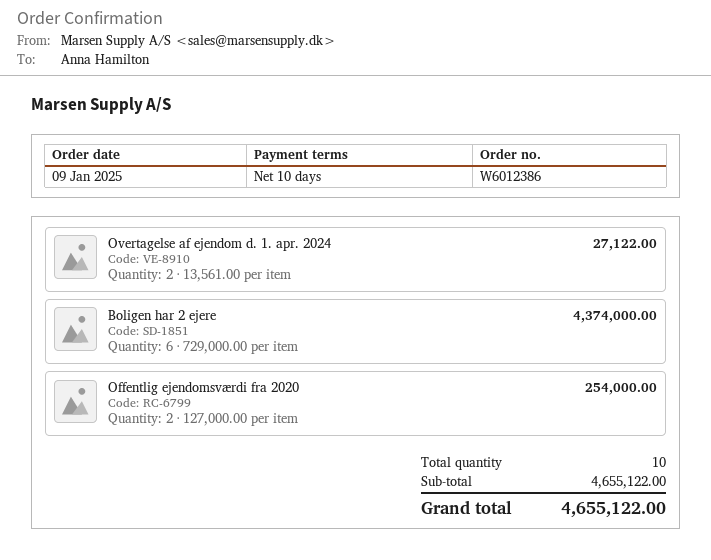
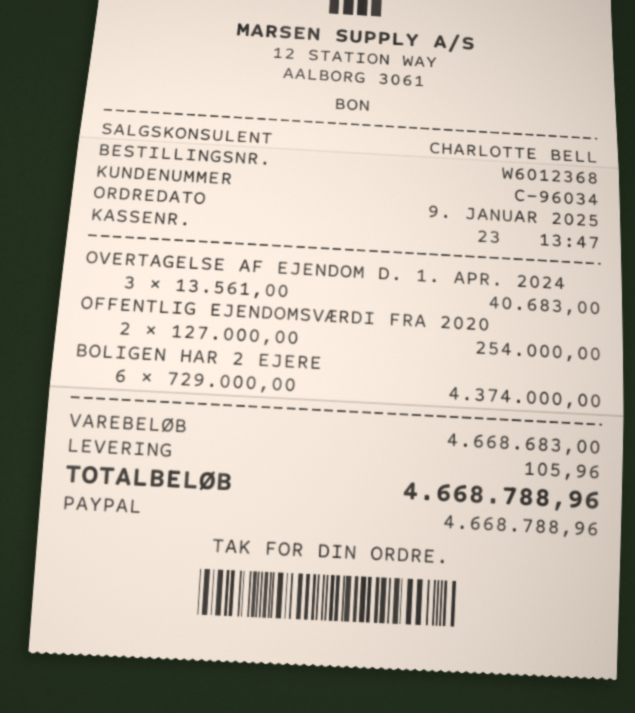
order number: W6012386 -> W6012368
Overtagelse af ejendom d. 1. apr. 2024: 2 x 13561.00 = 27122.00 -> 3 x 13561.00 = 40683.00
subtotal: 4655122.00 -> 4668683.00
shipping: none -> 105.96
total: 4655122.00 -> 4668788.96

